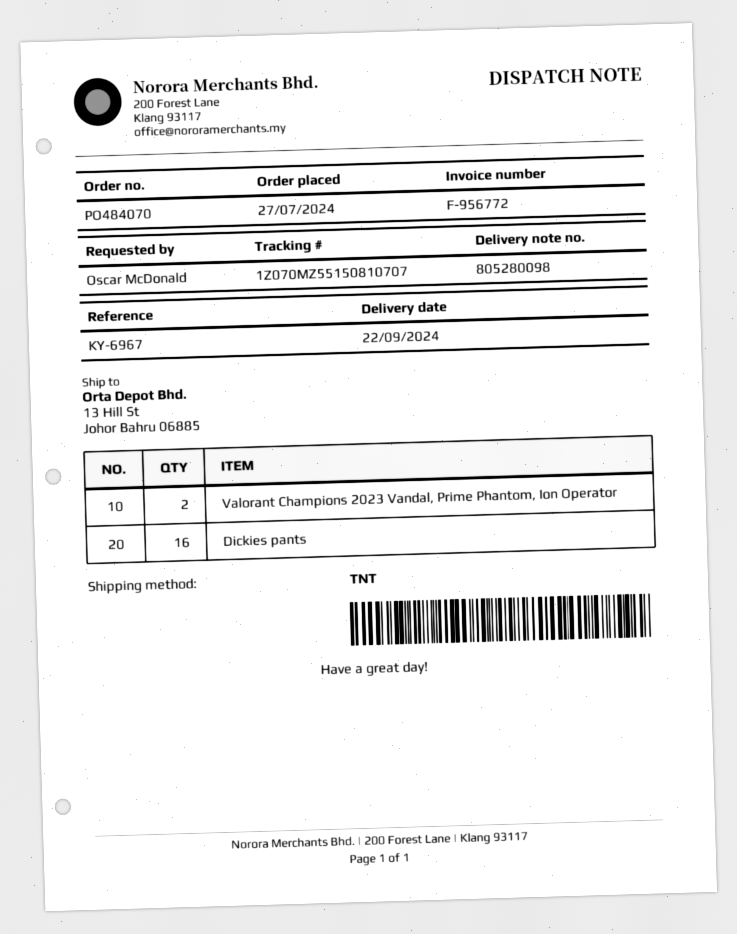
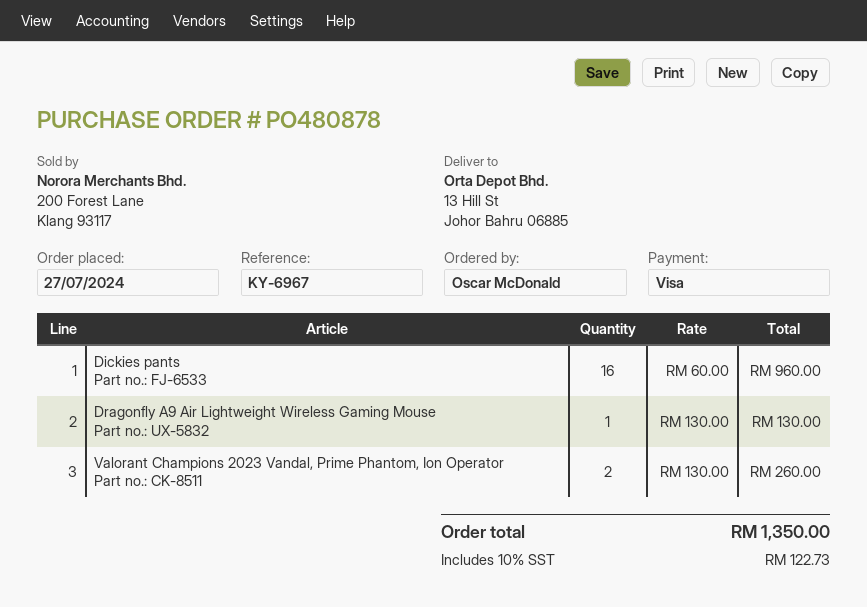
order number: PO484070 -> PO480878
Dragonfly A9 Air Lightweight Wireless Gaming Mouse: none -> 1

